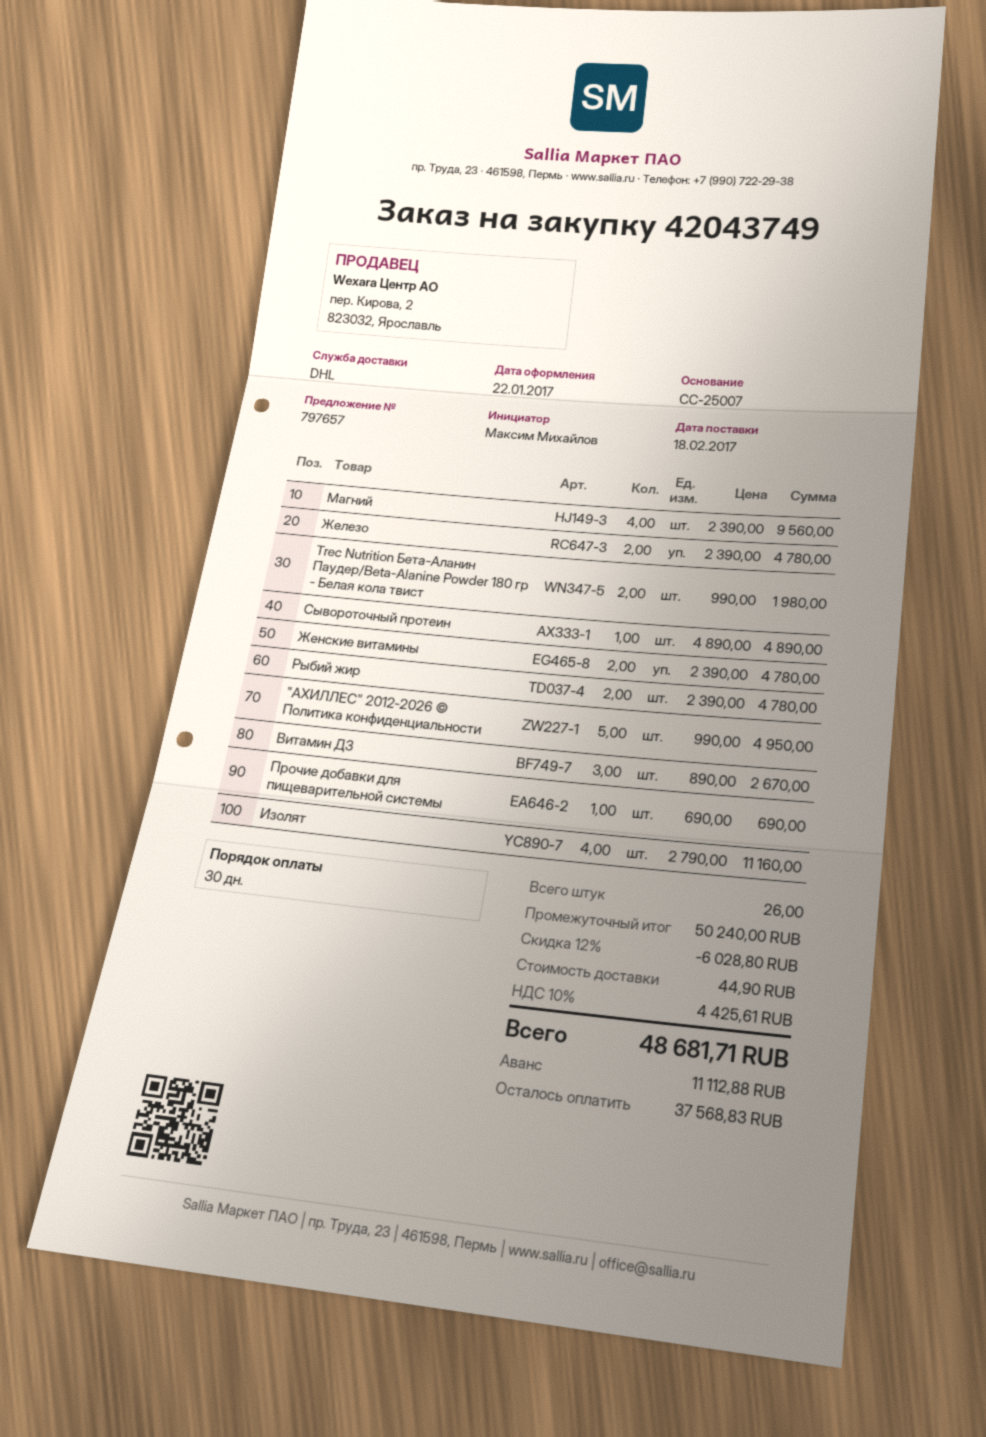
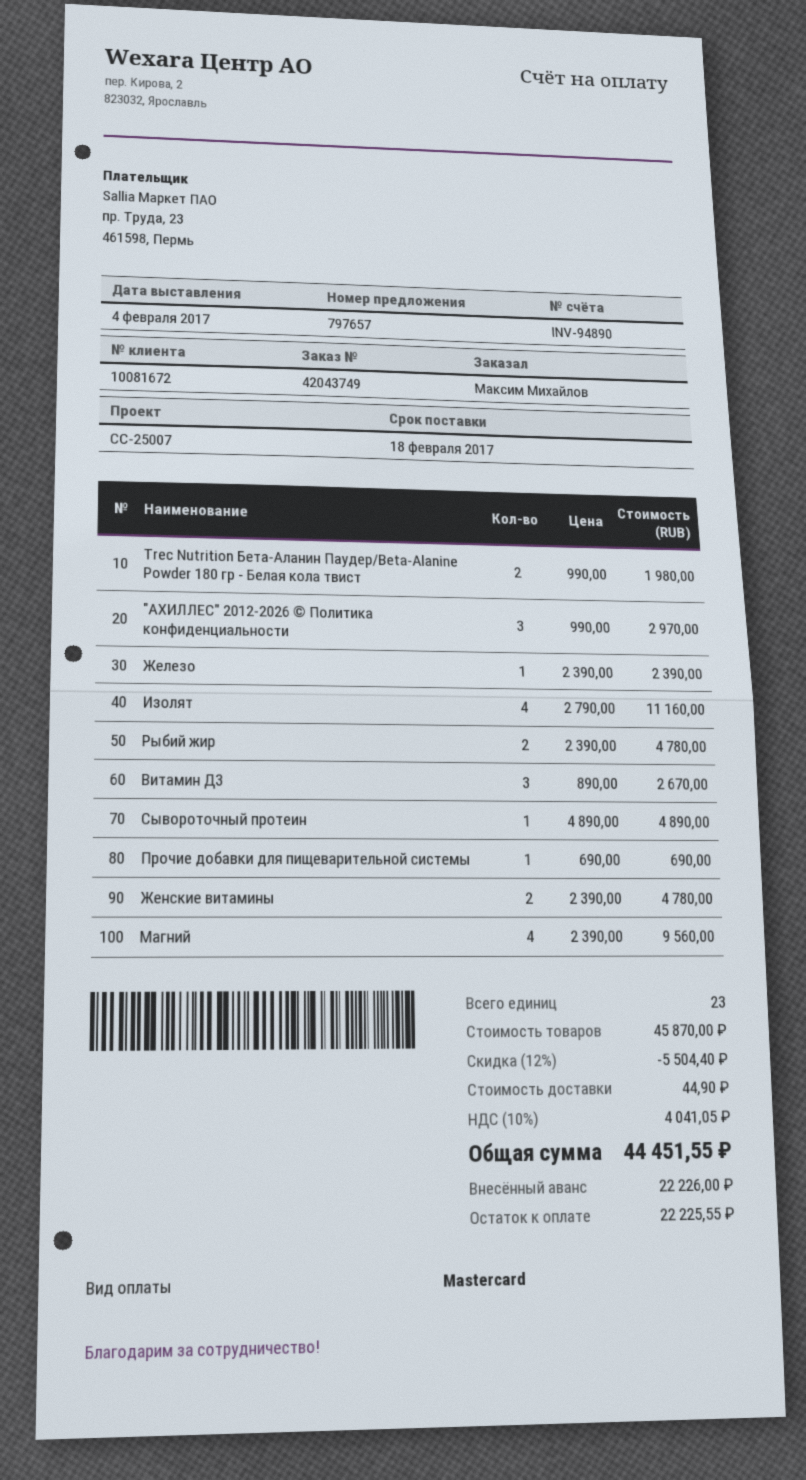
Железо: 2 x 2390.00 = 4780.00 -> 1 x 2390.00 = 2390.00
"АХИЛЛЕС" 2012‑2026 © Политика конфиденциальности: 5 x 990.00 = 4950.00 -> 3 x 990.00 = 2970.00
total quantity: 26 -> 23
subtotal: 50240.00 -> 45870.00
discount: 12% = 6028.80 -> 12% = 5504.40
tax: 10% = 4425.61 -> 10% = 4041.05
total: 48681.71 -> 44451.55
deposit: 11112.88 -> 22226.00
balance: 37568.83 -> 22225.55

